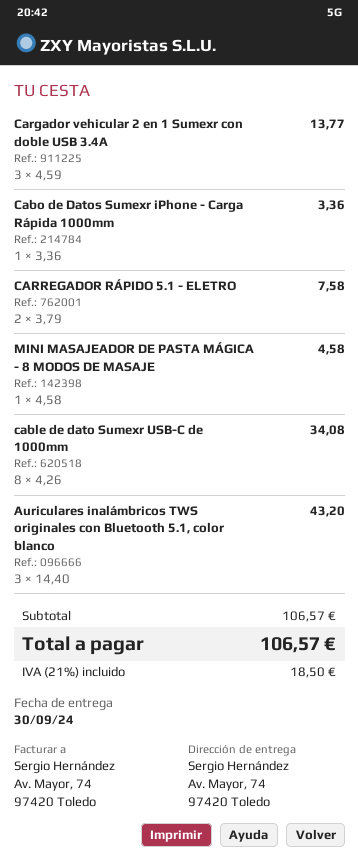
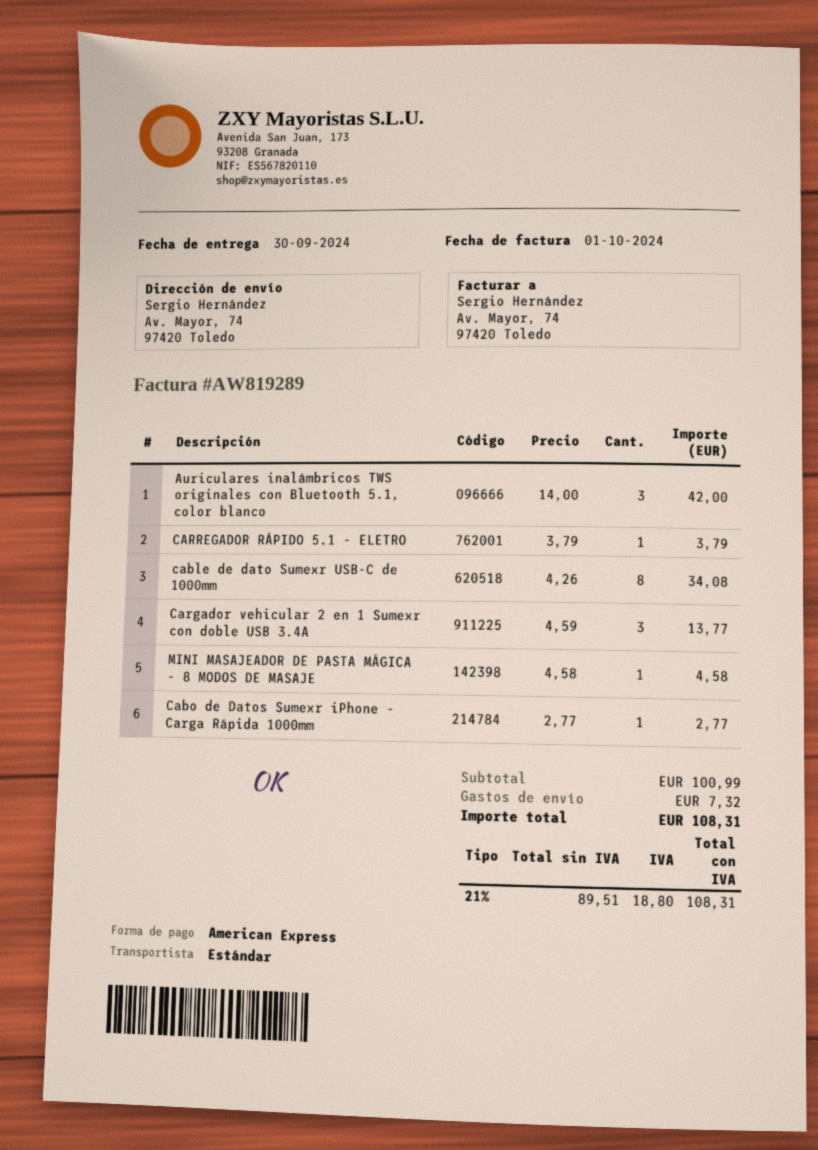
Cabo de Datos Sumexr iPhone - Carga Rápida 1000mm: 1 x 3.36 = 3.36 -> 1 x 2.77 = 2.77
CARREGADOR RÁPIDO 5.1 - ELETRO: 2 x 3.79 = 7.58 -> 1 x 3.79 = 3.79
Auriculares inalámbricos TWS originales con Bluetooth 5.1, color blanco: 3 x 14.40 = 43.20 -> 3 x 14.00 = 42.00
subtotal: 106.57 -> 100.99
shipping: none -> 7.32
tax: 21% = 18.50 -> 21% = 18.80
total: 106.57 -> 108.31

